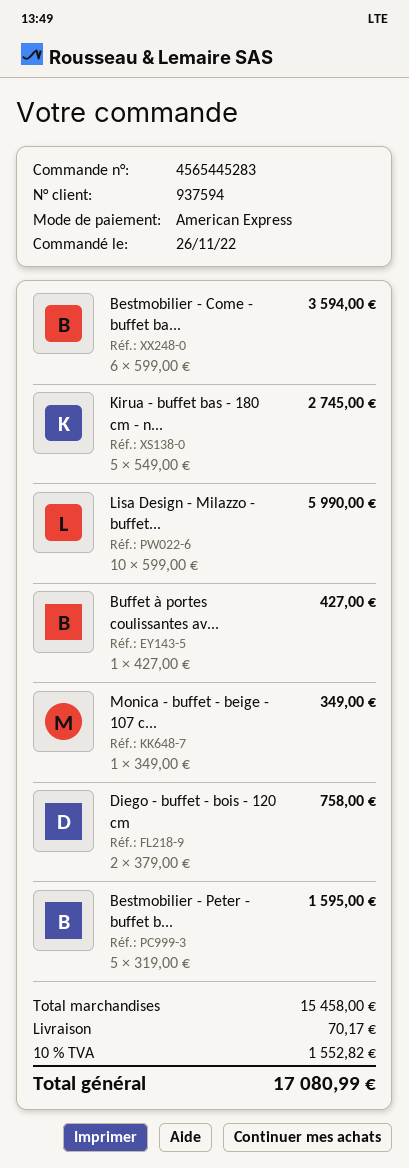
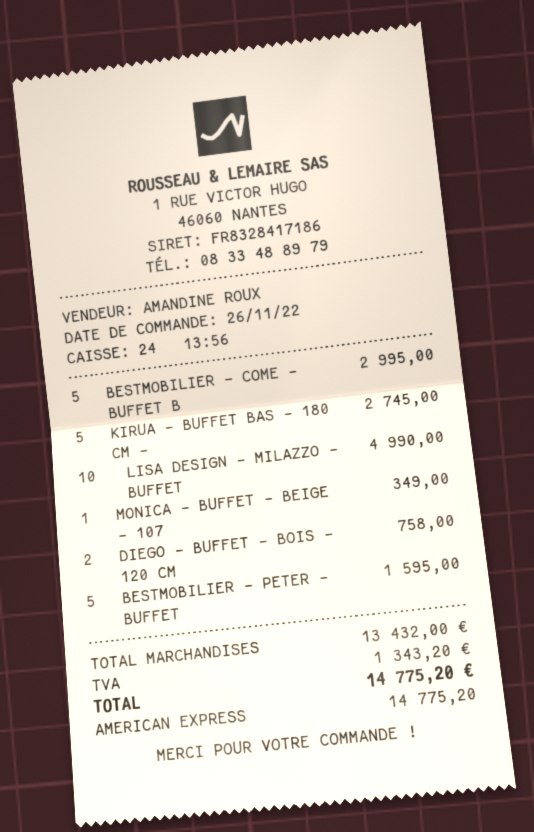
Bestmobilier - Come - buffet ba...: 6 for 3594.00 -> 5 for 2995.00
Lisa Design - Milazzo - buffet...: 10 for 5990.00 -> 10 for 4990.00
Buffet à portes coulissantes av...: 1 for 427.00 -> none
subtotal: 15458.00 -> 13432.00
shipping: 70.17 -> none
tax: 1552.82 -> 1343.20
total: 17080.99 -> 14775.20

